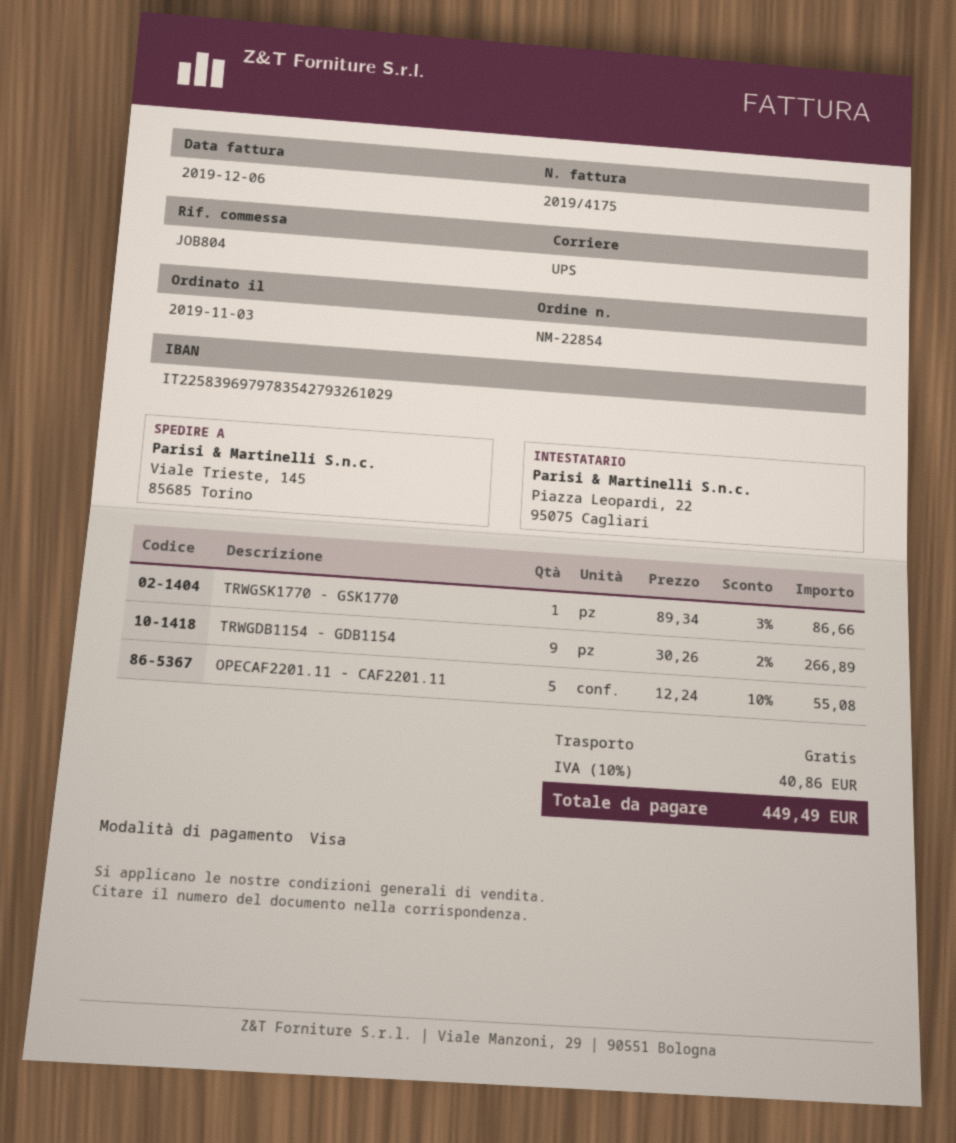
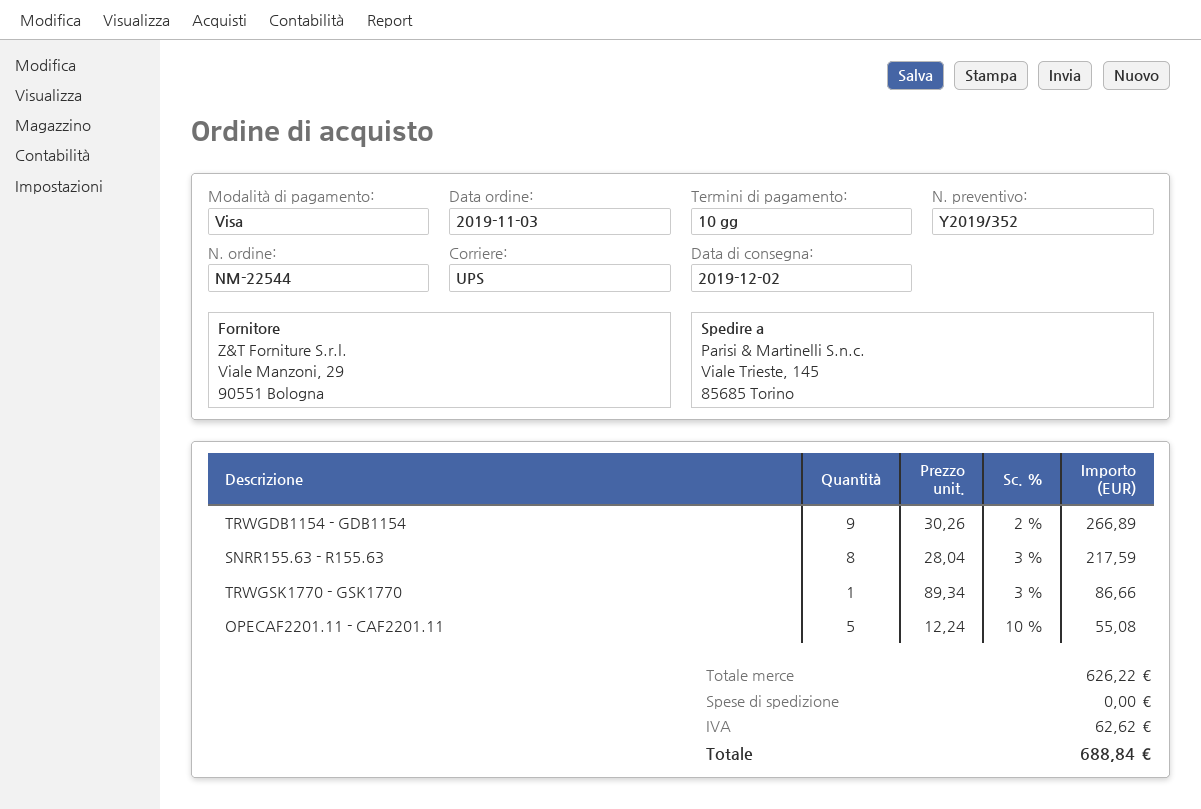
order number: NM-22854 -> NM-22544
SNRR155.63 - R155.63: none -> 8 x 28.04 - 3% = 217.59
tax: 40.86 -> 62.62
total: 449.49 -> 688.84

